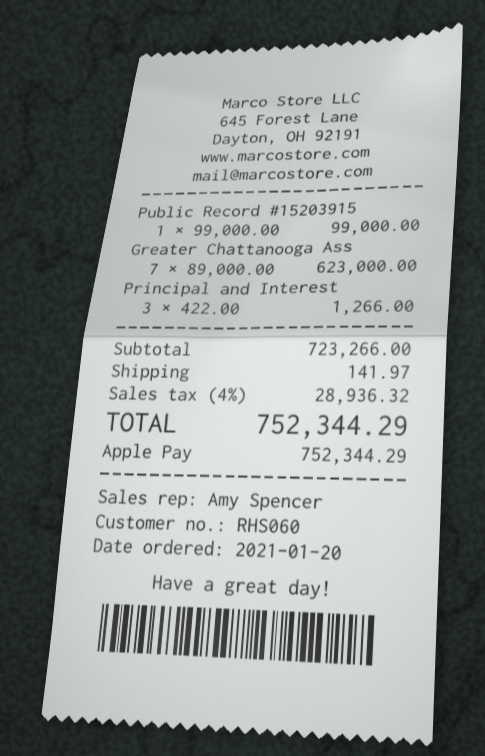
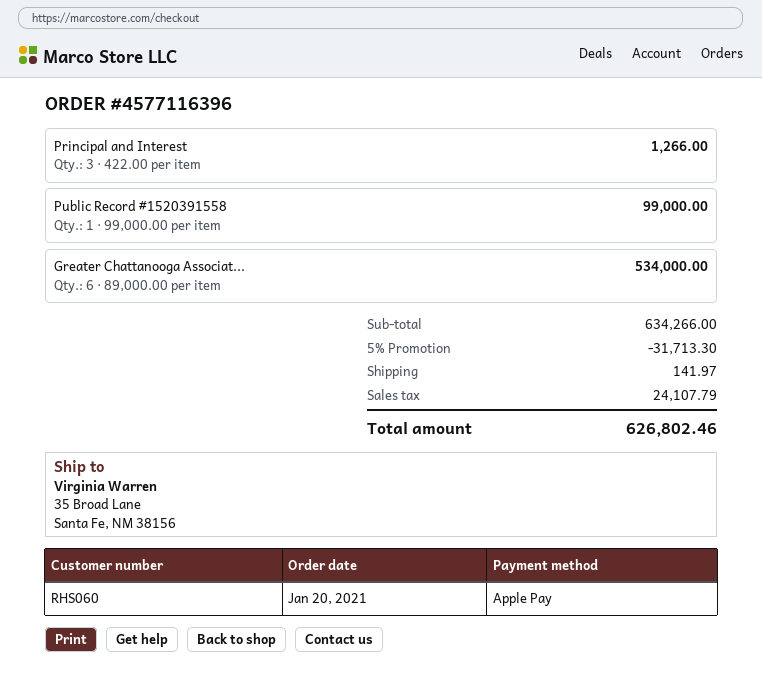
Greater Chattanooga Ass: 7 x 89000.00 = 623000.00 -> 6 x 89000.00 = 534000.00
subtotal: 723266.00 -> 634266.00
discount: none -> 5% = 31713.30
tax: 28936.32 -> 24107.79
total: 752344.29 -> 626802.46

